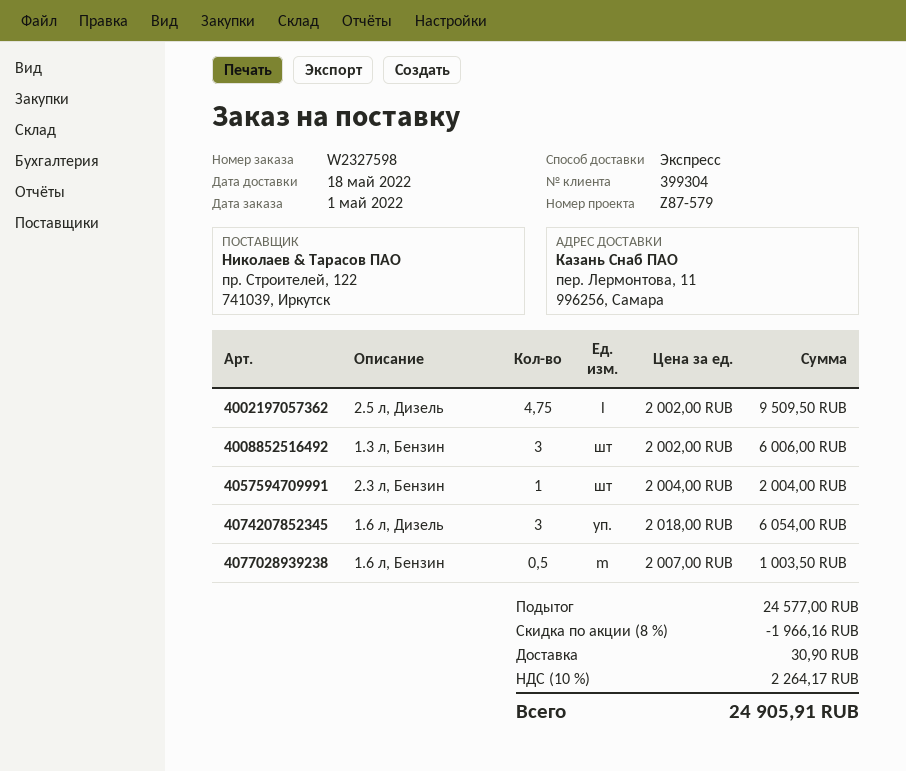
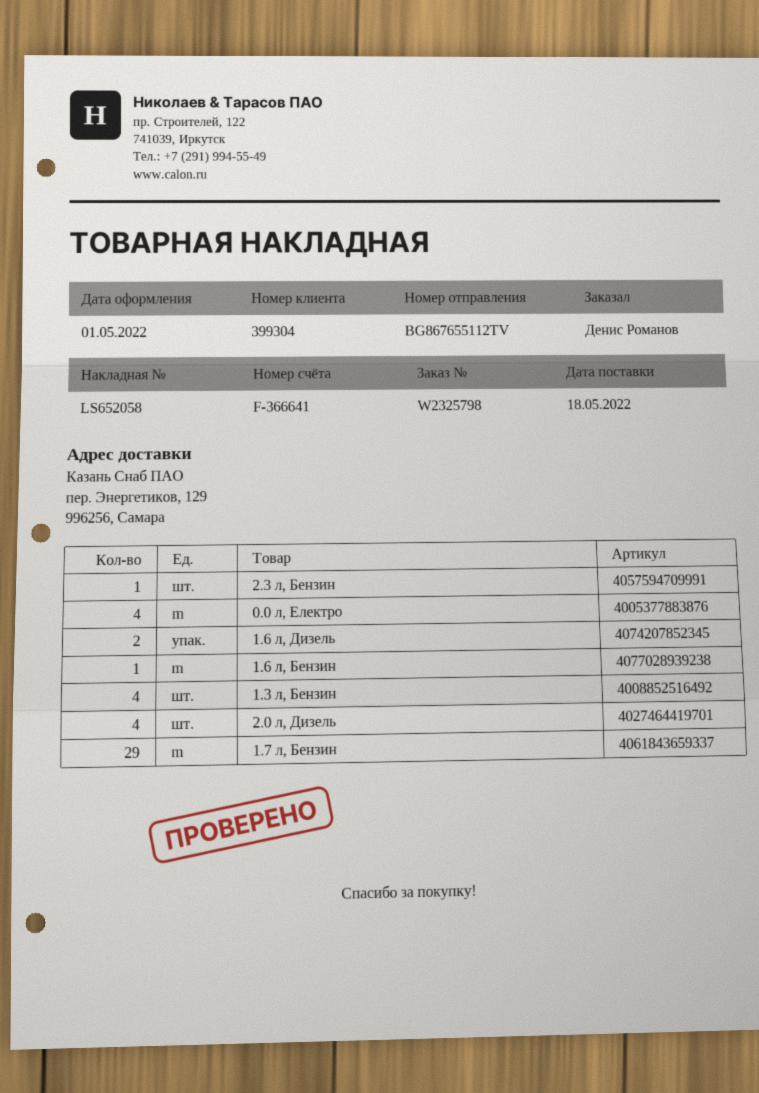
order number: W2327598 -> W2325798
ship to: пер. Лермонтова, 11, 996256, Самара -> пер. Энергетиков, 129, 996256, Самара
2.5 л, Дизель: 4.75 -> none
1.3 л, Бензин: 3 -> 4
1.6 л, Дизель: 3 -> 2
1.6 л, Бензин: 0.5 -> 1
0.0 л, Електро: none -> 4
2.0 л, Дизель: none -> 4
1.7 л, Бензин: none -> 29

